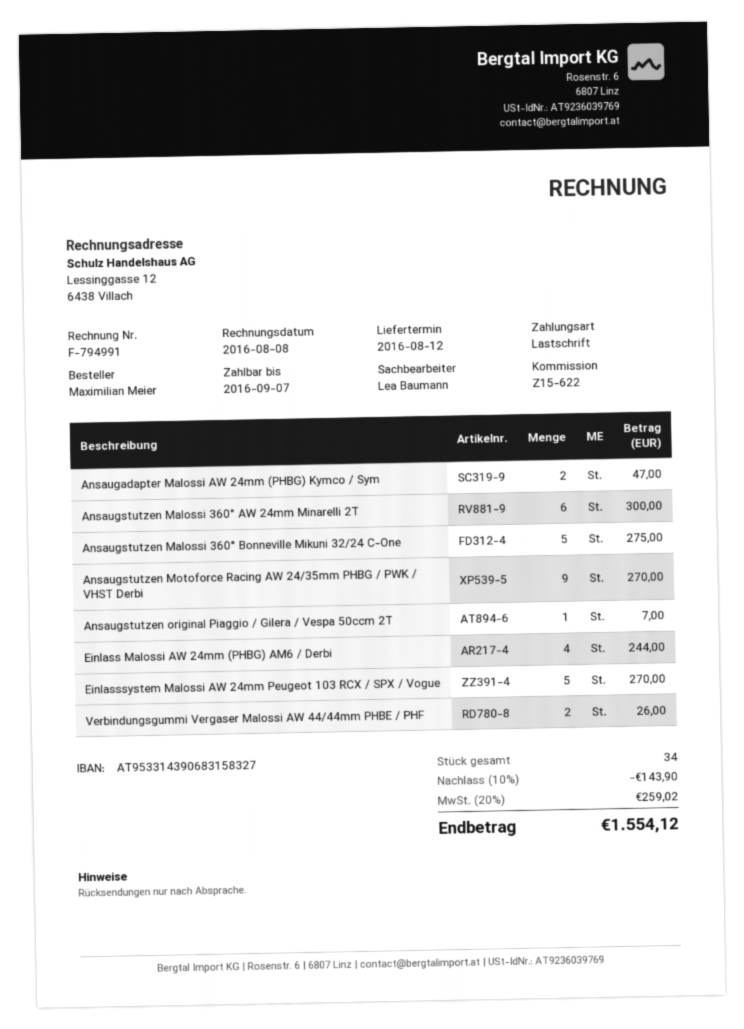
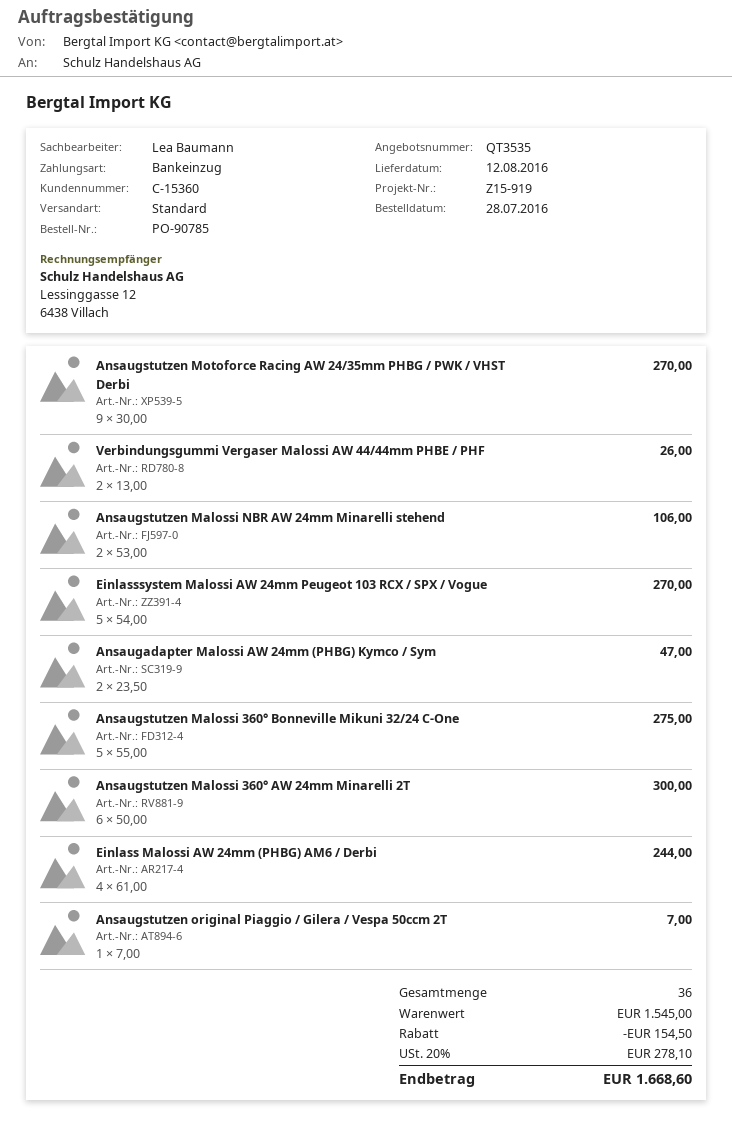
reference: Z15-622 -> Z15-919
Ansaugstutzen Malossi NBR AW 24mm Minarelli stehend: none -> 2 for 106.00
total quantity: 34 -> 36
discount: 143.90 -> 154.50
tax: 20% = 259.02 -> 20% = 278.10
total: 1554.12 -> 1668.60

